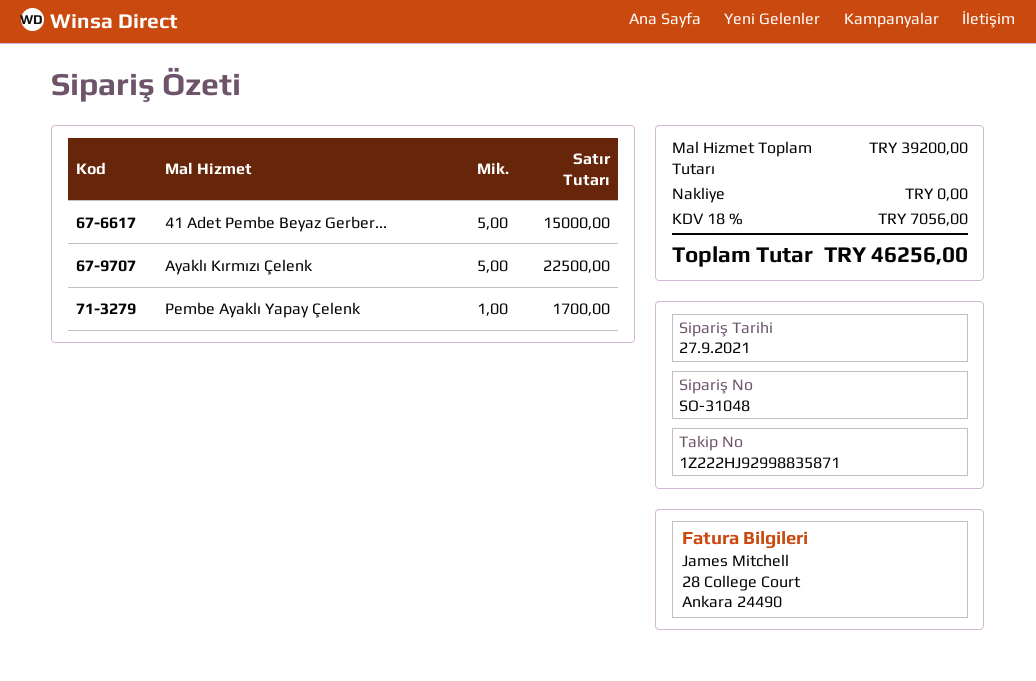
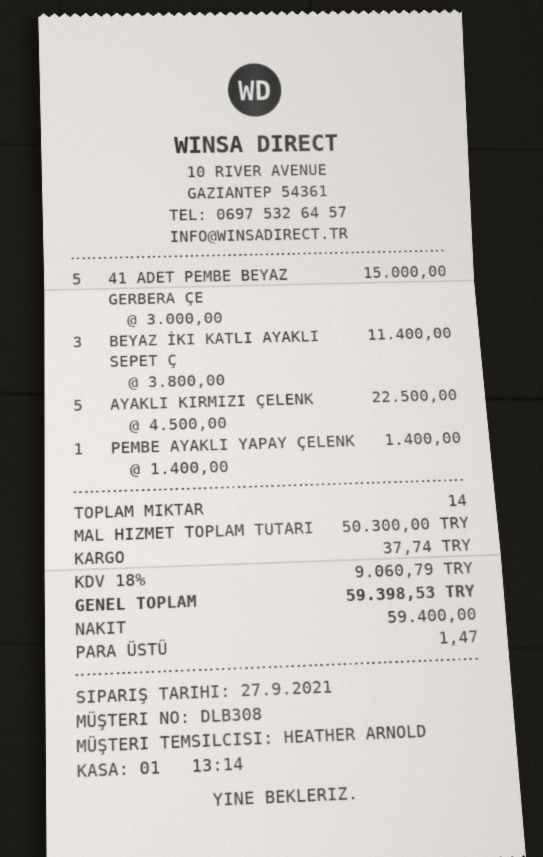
Pembe Ayaklı Yapay Çelenk: 1 for 1700.00 -> 1 for 1400.00
BEYAZ İKI KATLI AYAKLI SEPET Ç: none -> 3 for 11400.00
subtotal: 39200.00 -> 50300.00
shipping: 0.00 -> 37.74
tax: 18% = 7056.00 -> 18% = 9060.79
total: 46256.00 -> 59398.53

